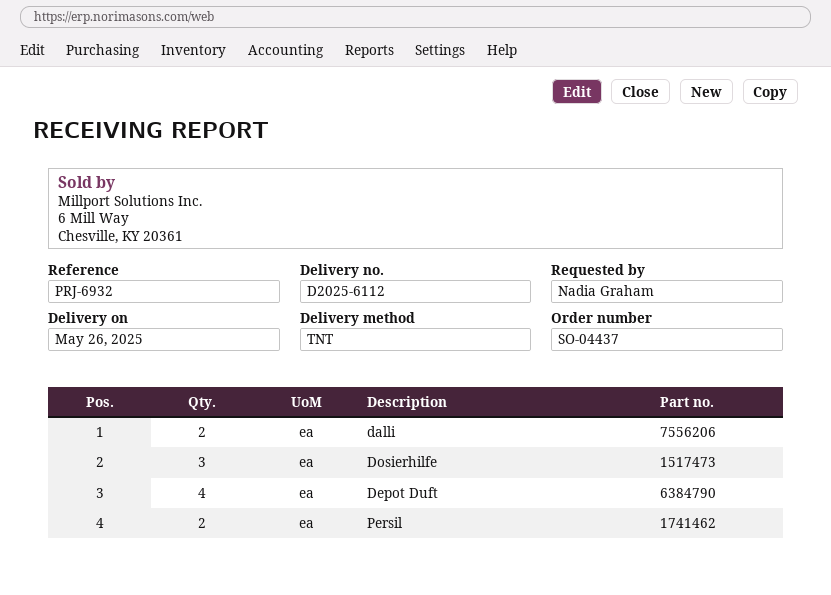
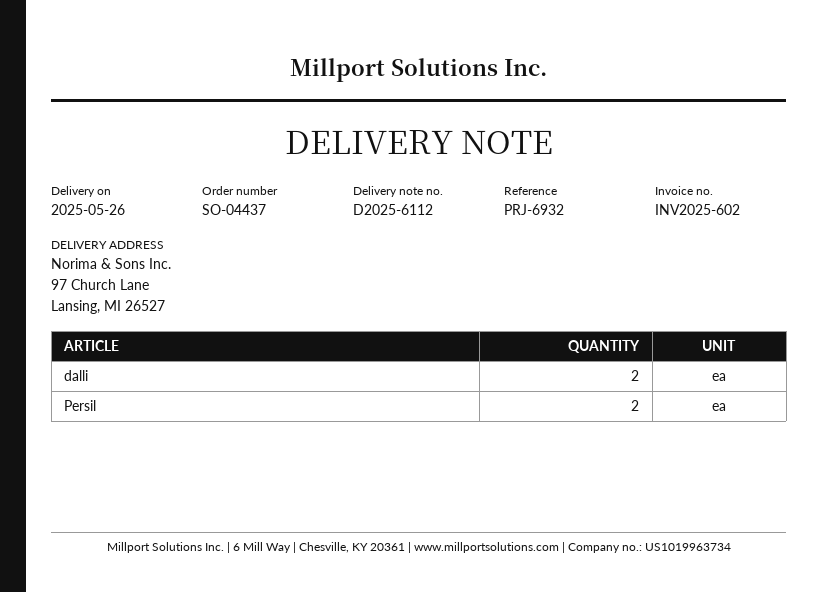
Dosierhilfe: 3 -> none
Depot Duft: 4 -> none

